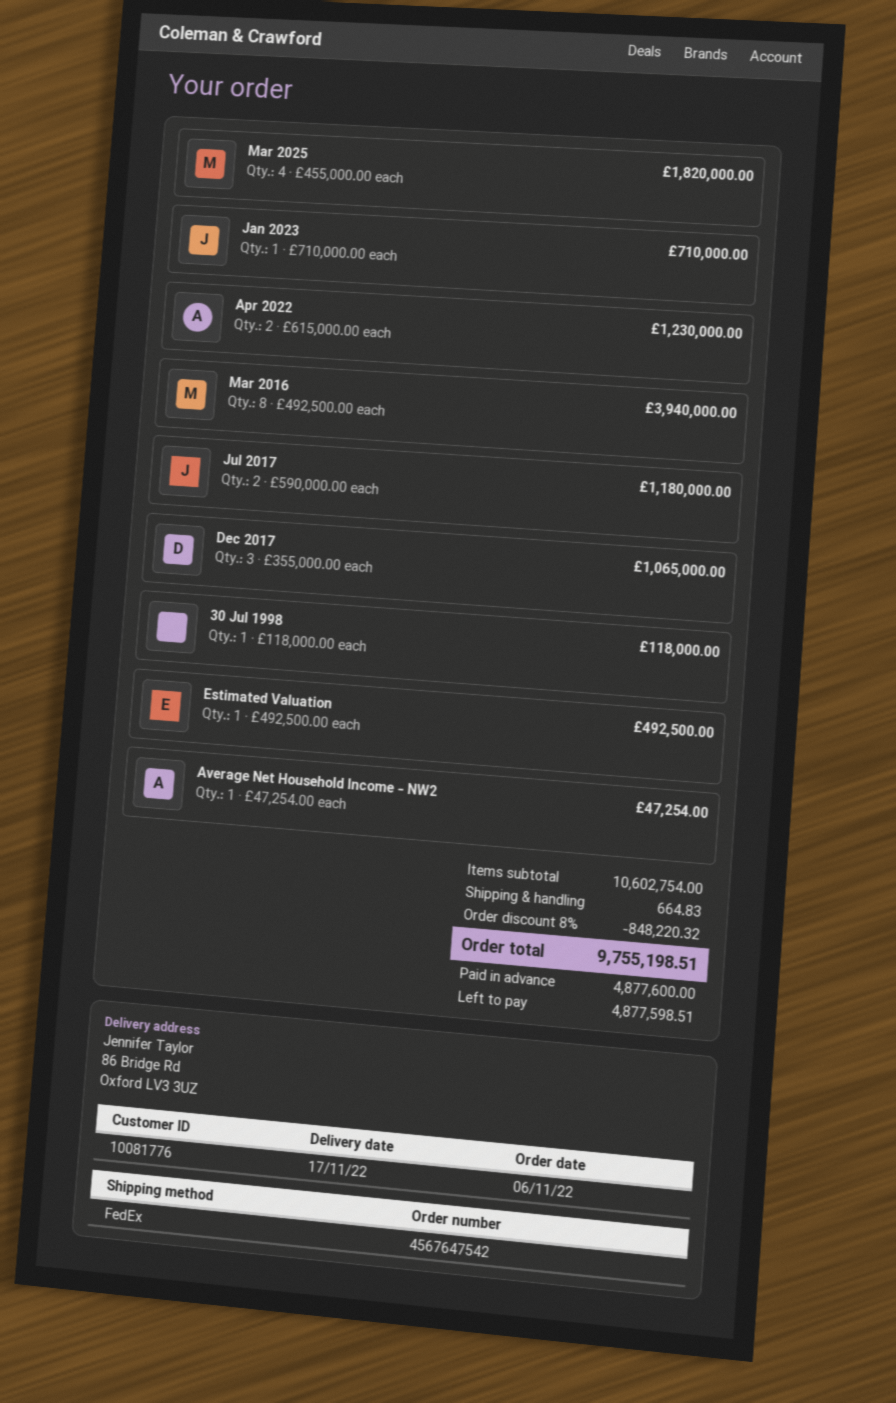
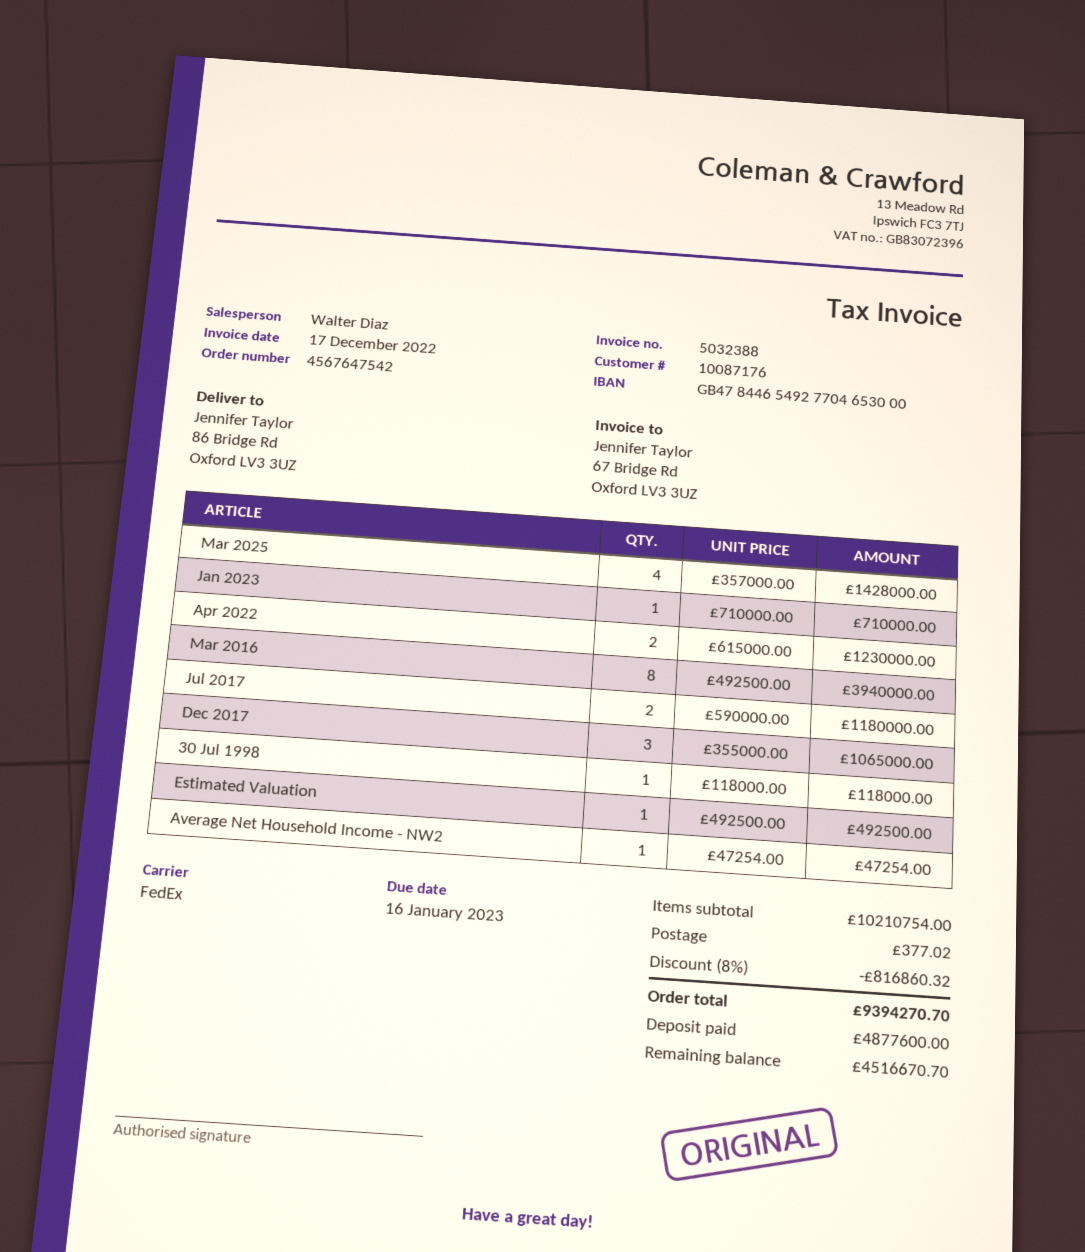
customer number: 10081776 -> 10087176
Mar 2025: 4 x 455000.00 = 1820000.00 -> 4 x 357000.00 = 1428000.00
subtotal: 10602754.00 -> 10210754.00
discount: 8% = 848220.32 -> 8% = 816860.32
shipping: 664.83 -> 377.02
total: 9755198.51 -> 9394270.70
balance: 4877598.51 -> 4516670.70

